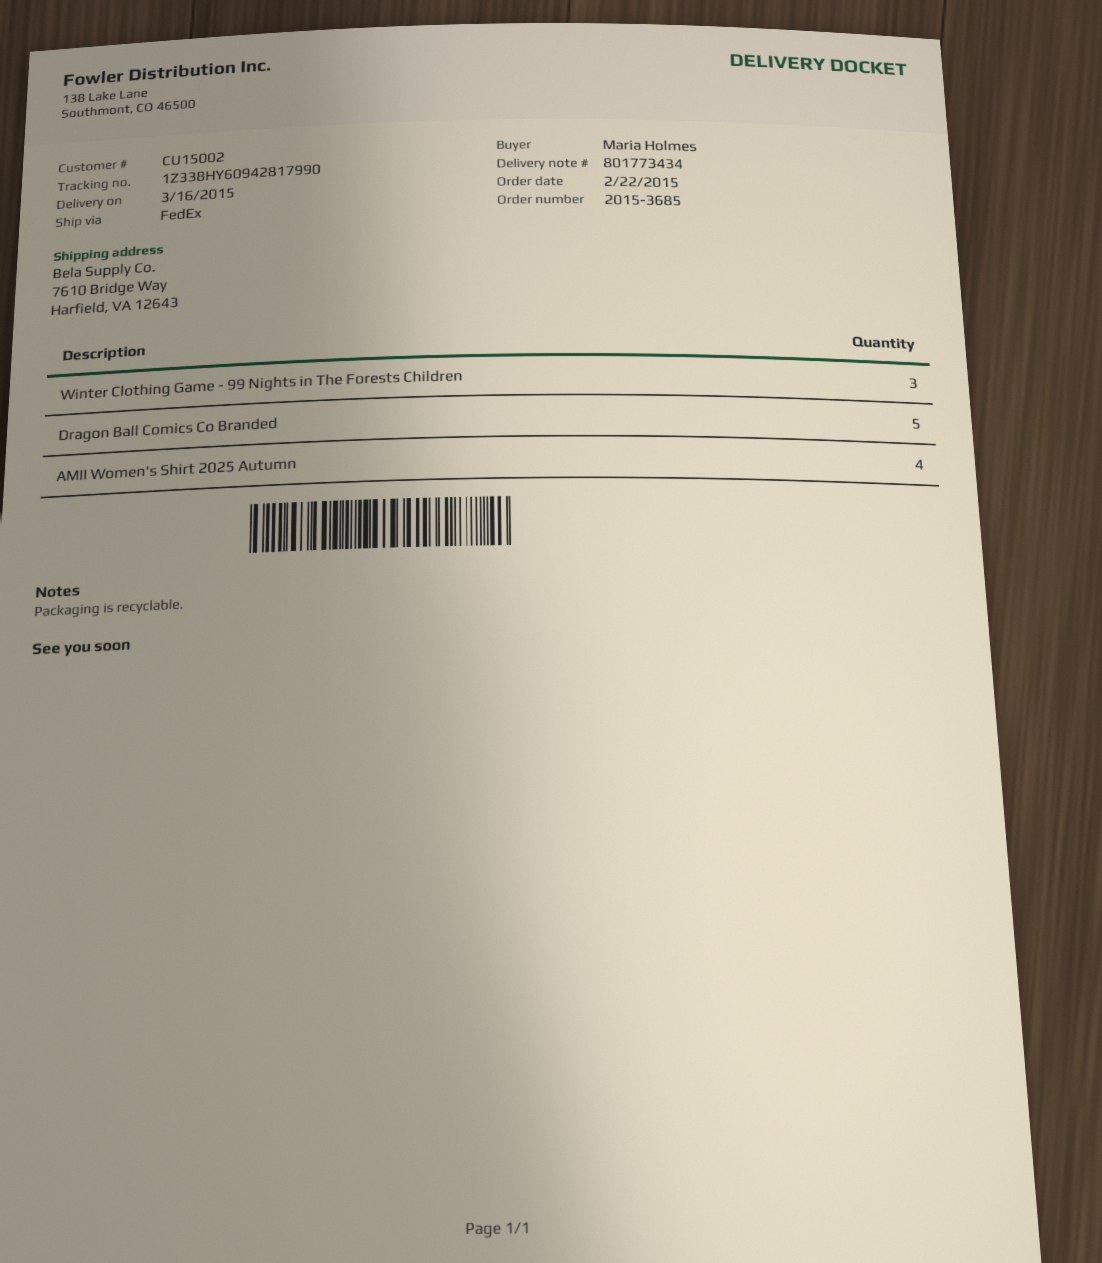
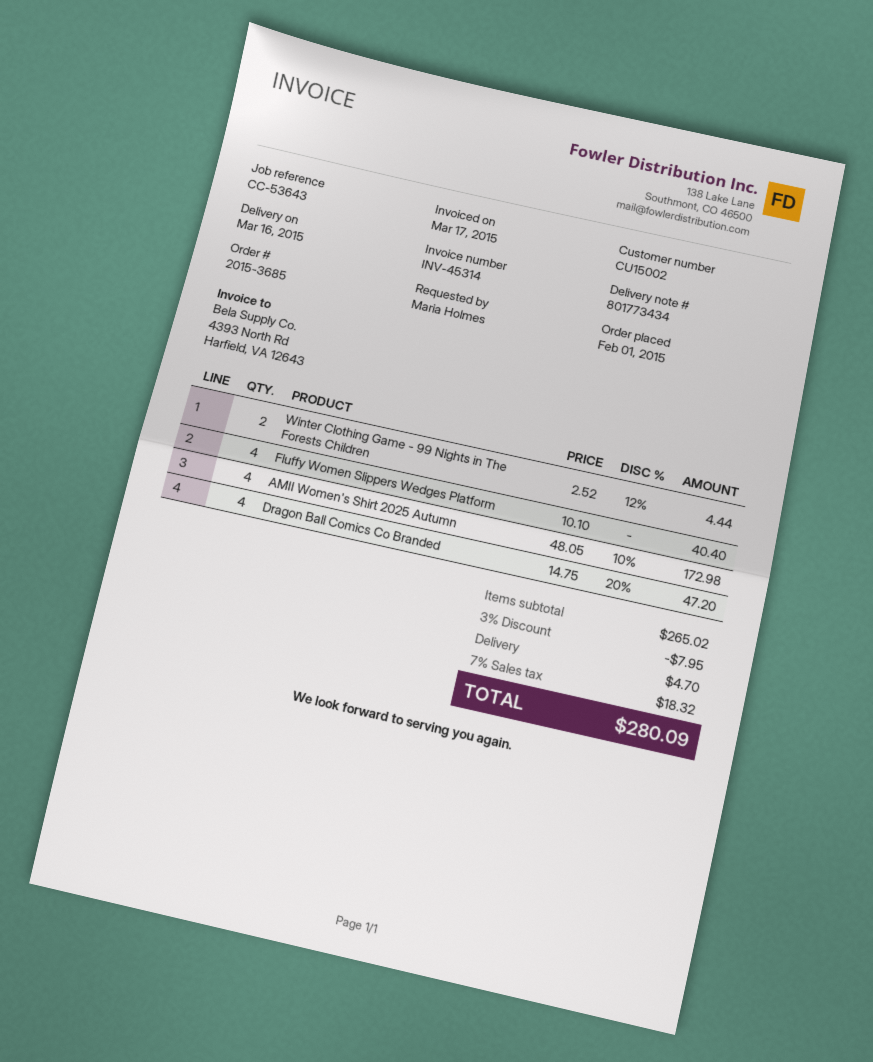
order date: 2015-02-22 -> 2015-02-01
Winter Clothing Game - 99 Nights in The Forests Children: 3 -> 2
Dragon Ball Comics Co Branded: 5 -> 4
Fluffy Women Slippers Wedges Platform: none -> 4

